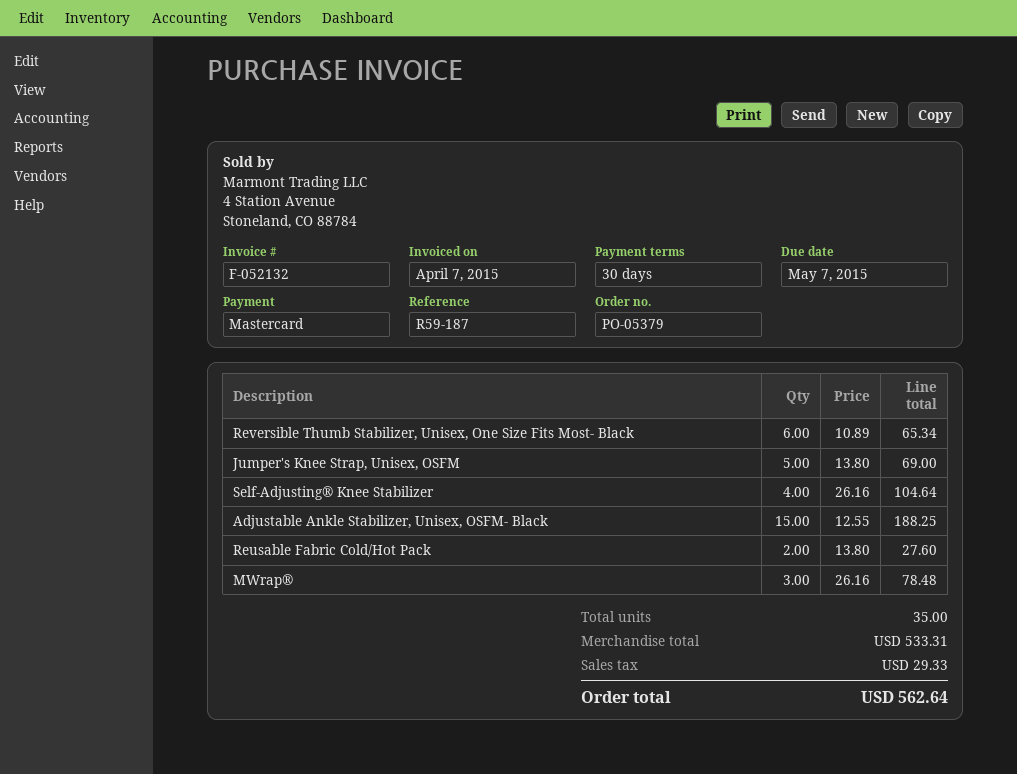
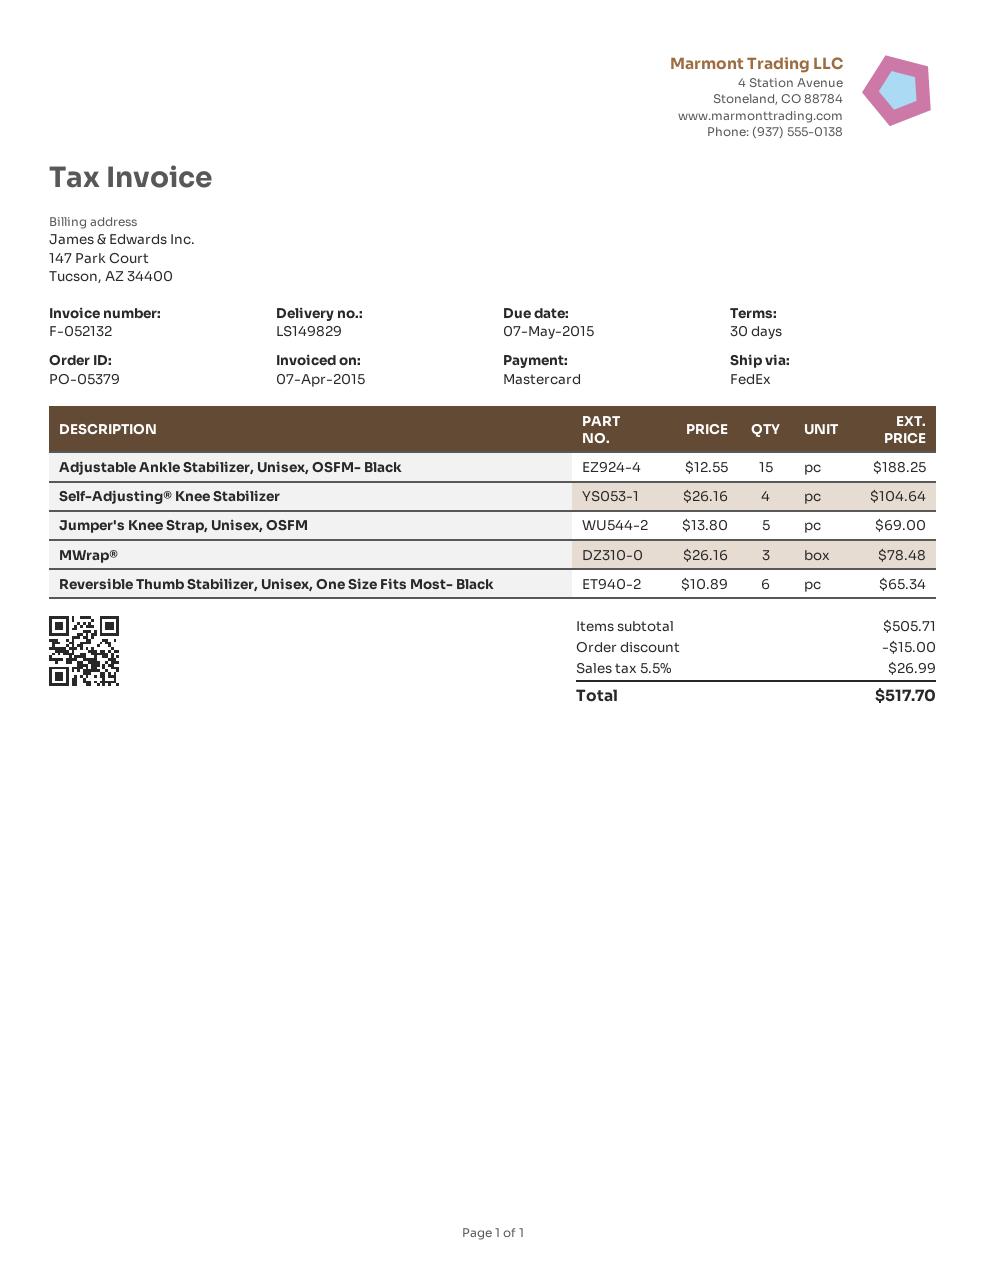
Reusable Fabric Cold/Hot Pack: 2 x 13.80 = 27.60 -> none
subtotal: 533.31 -> 505.71
discount: none -> 15.00
tax: 29.33 -> 26.99
total: 562.64 -> 517.70

